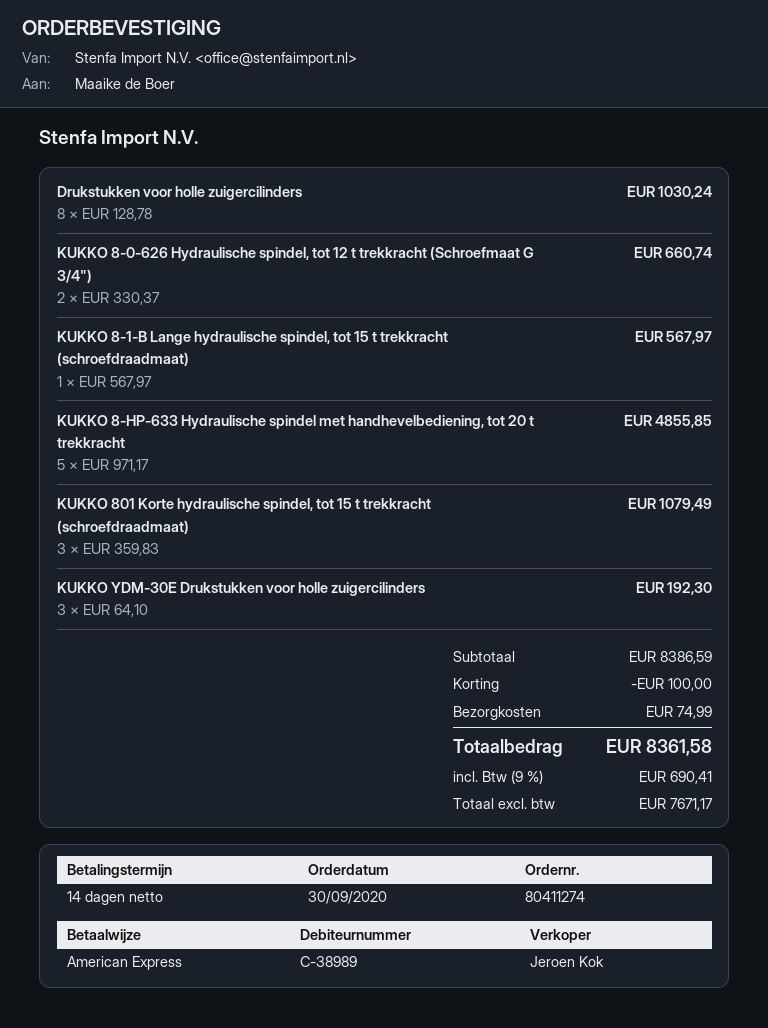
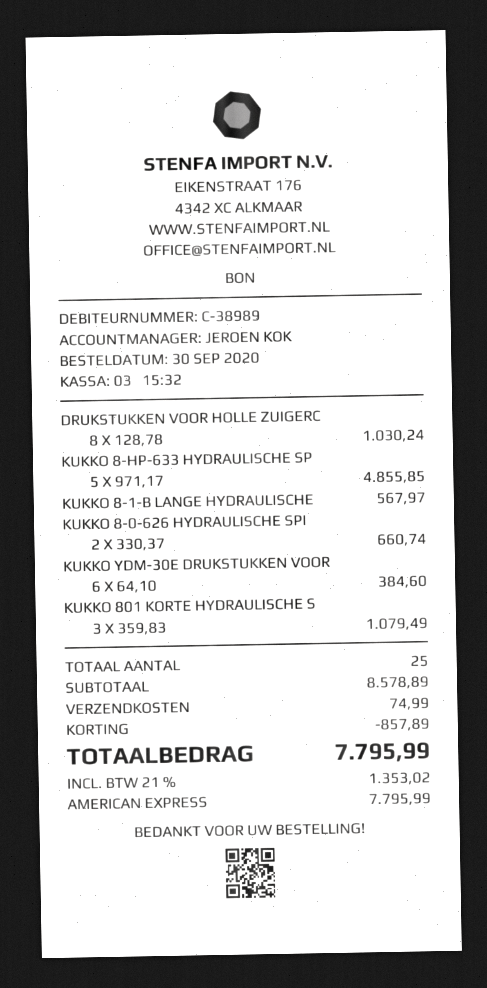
KUKKO YDM-30E Drukstukken voor holle zuigercilinders: 3 x 64.10 = 192.30 -> 6 x 64.10 = 384.60
subtotal: 8386.59 -> 8578.89
discount: 100.00 -> 857.89
tax: 9% = 690.41 -> 21% = 1353.02
total: 8361.58 -> 7795.99

